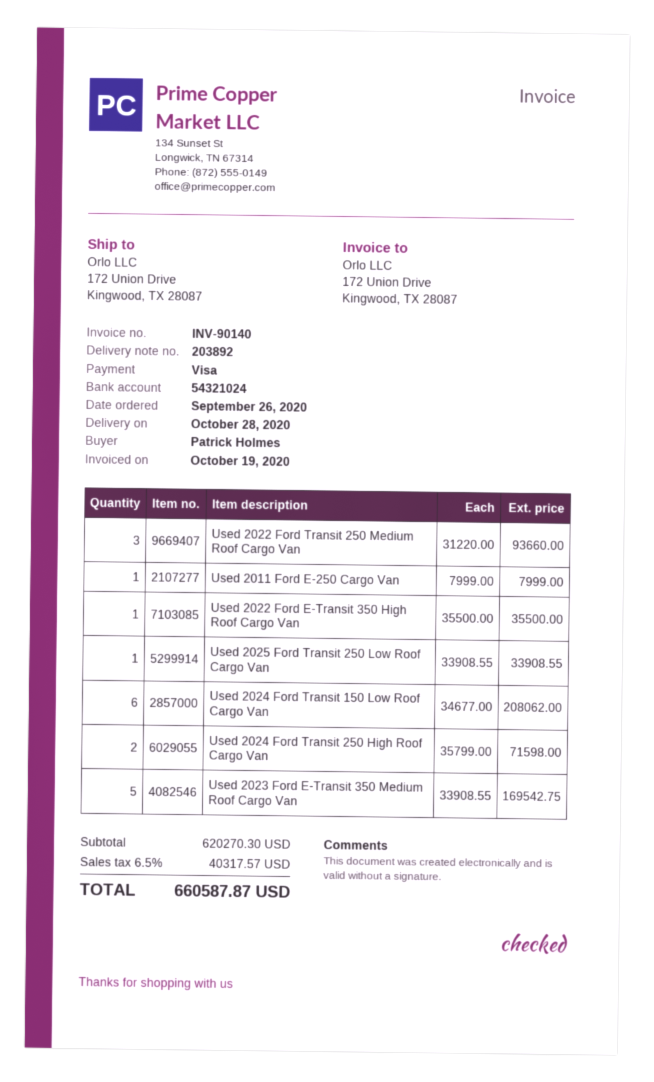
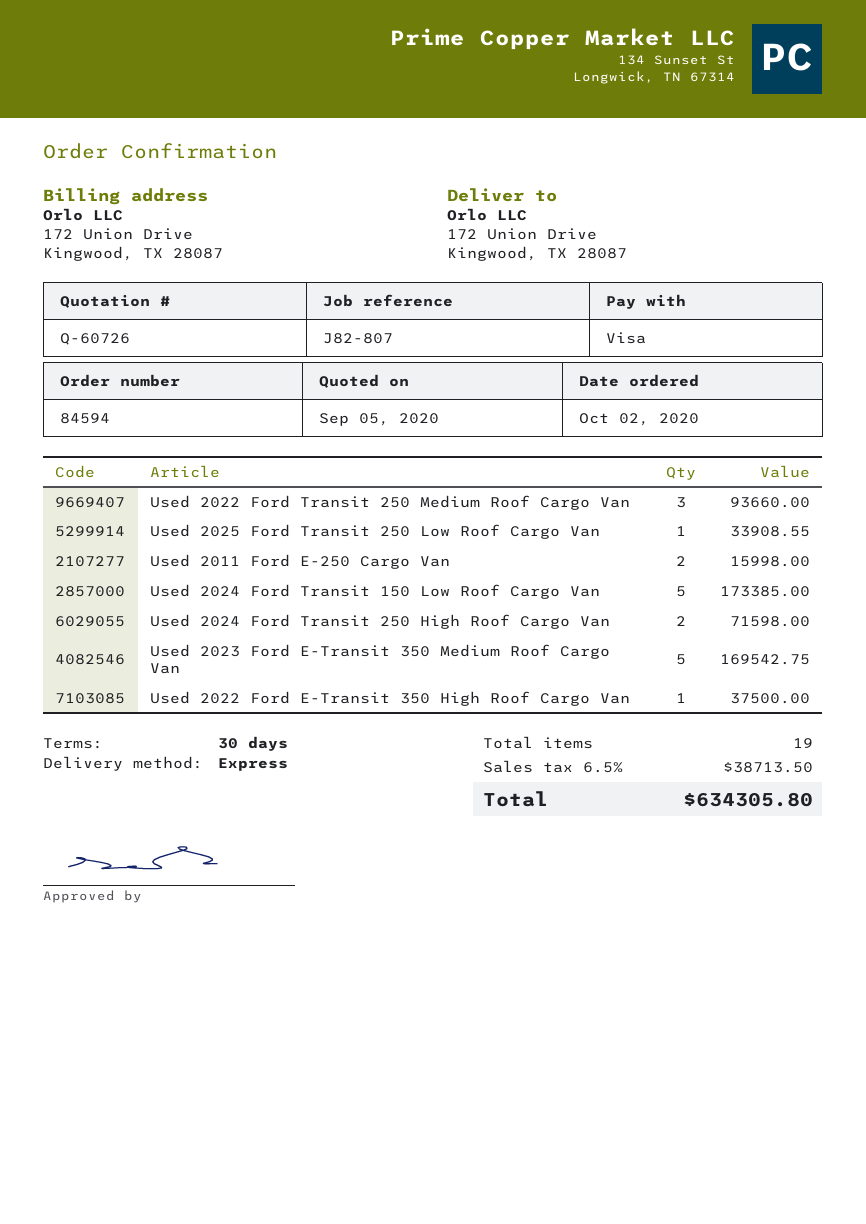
order date: 2020-09-26 -> 2020-10-02
Used 2011 Ford E-250 Cargo Van: 1 for 7999.00 -> 2 for 15998.00
Used 2022 Ford E-Transit 350 High Roof Cargo Van: 1 for 35500.00 -> 1 for 37500.00
Used 2024 Ford Transit 150 Low Roof Cargo Van: 6 for 208062.00 -> 5 for 173385.00
tax: 6.5% = 40317.57 -> 6.5% = 38713.50
total: 660587.87 -> 634305.80

